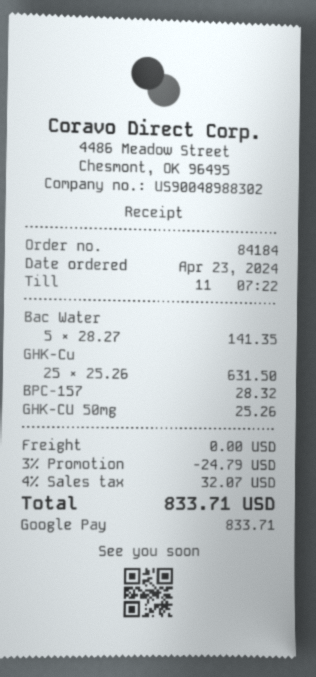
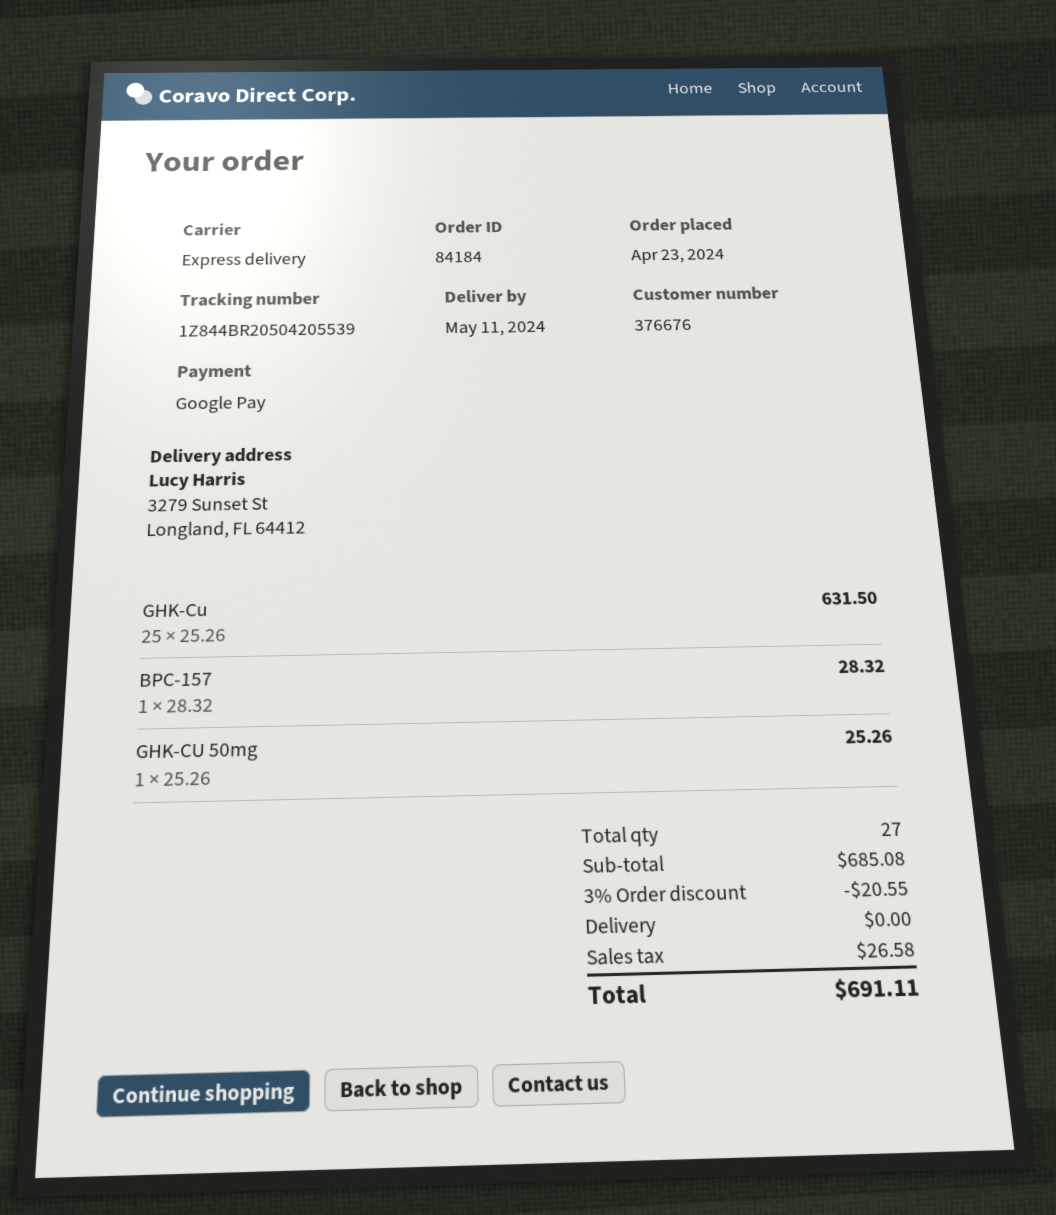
Bac Water: 5 x 28.27 = 141.35 -> none
discount: 3% = 24.79 -> 3% = 20.55
tax: 32.07 -> 26.58
total: 833.71 -> 691.11

